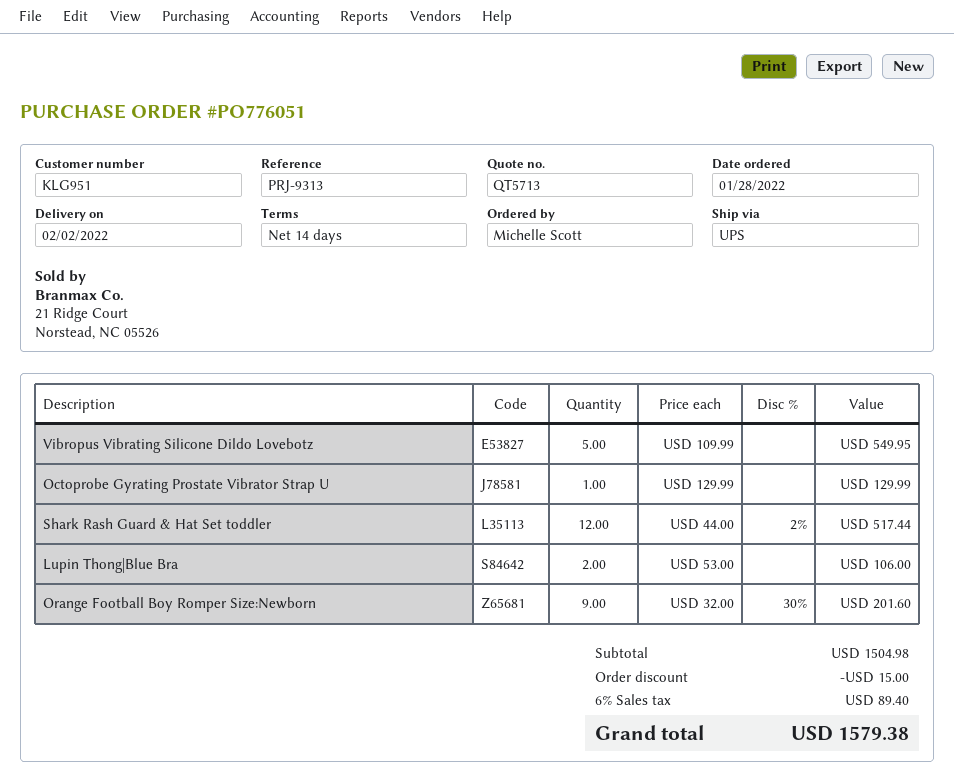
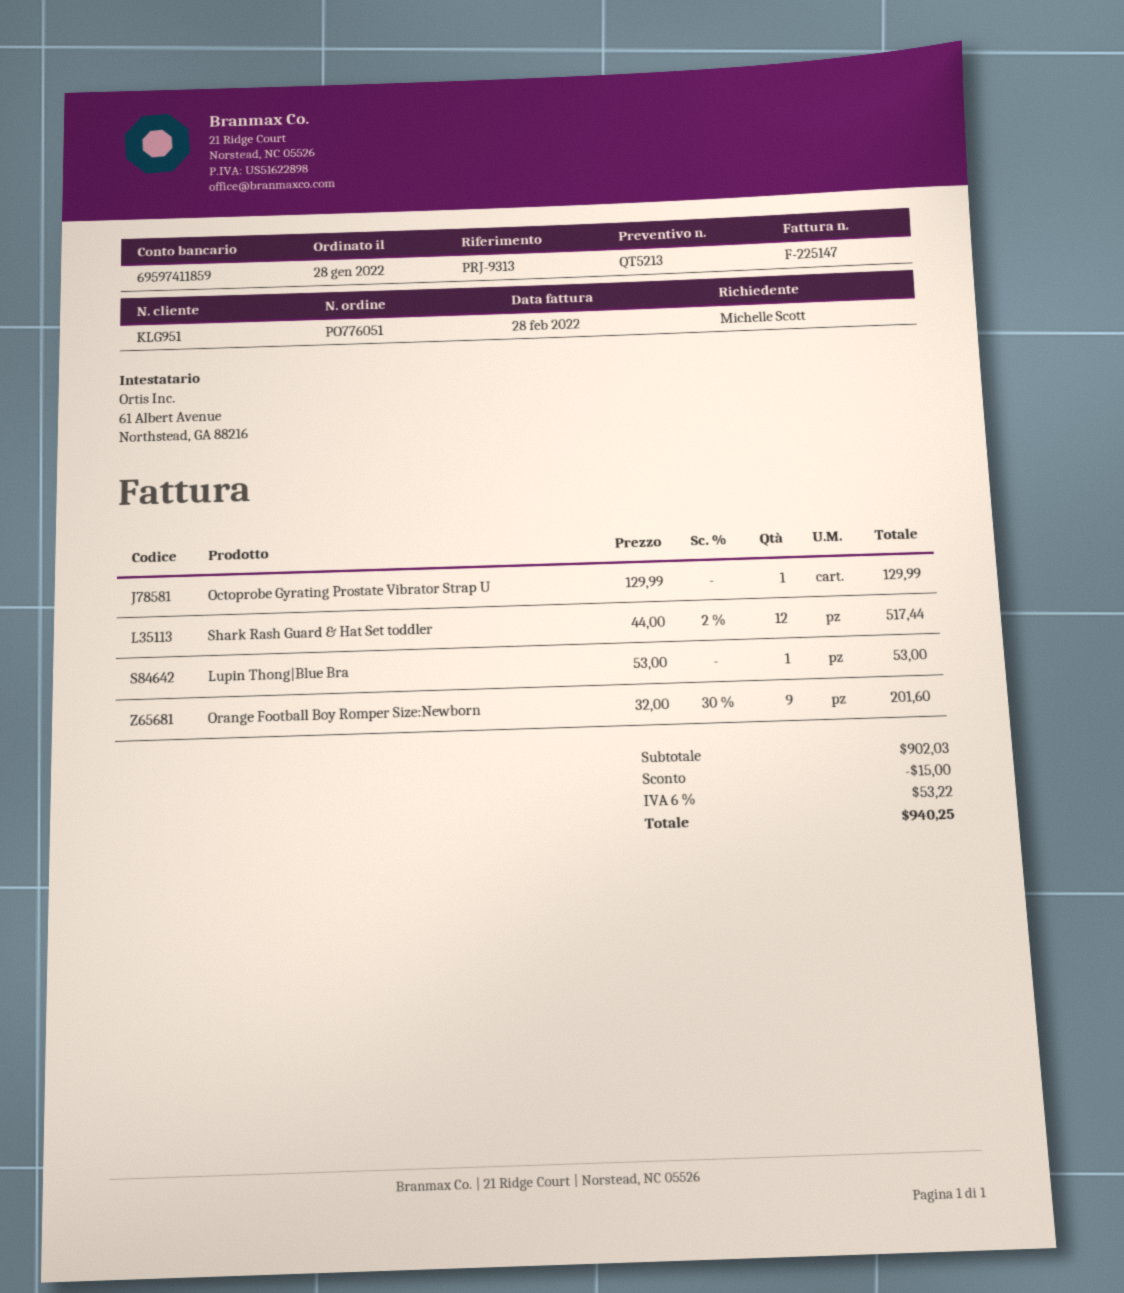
quote number: QT5713 -> QT5213
Vibropus Vibrating Silicone Dildo Lovebotz: 5 x 109.99 = 549.95 -> none
Lupin Thong|Blue Bra: 2 x 53.00 = 106.00 -> 1 x 53.00 = 53.00
subtotal: 1504.98 -> 902.03
tax: 6% = 89.40 -> 6% = 53.22
total: 1579.38 -> 940.25

